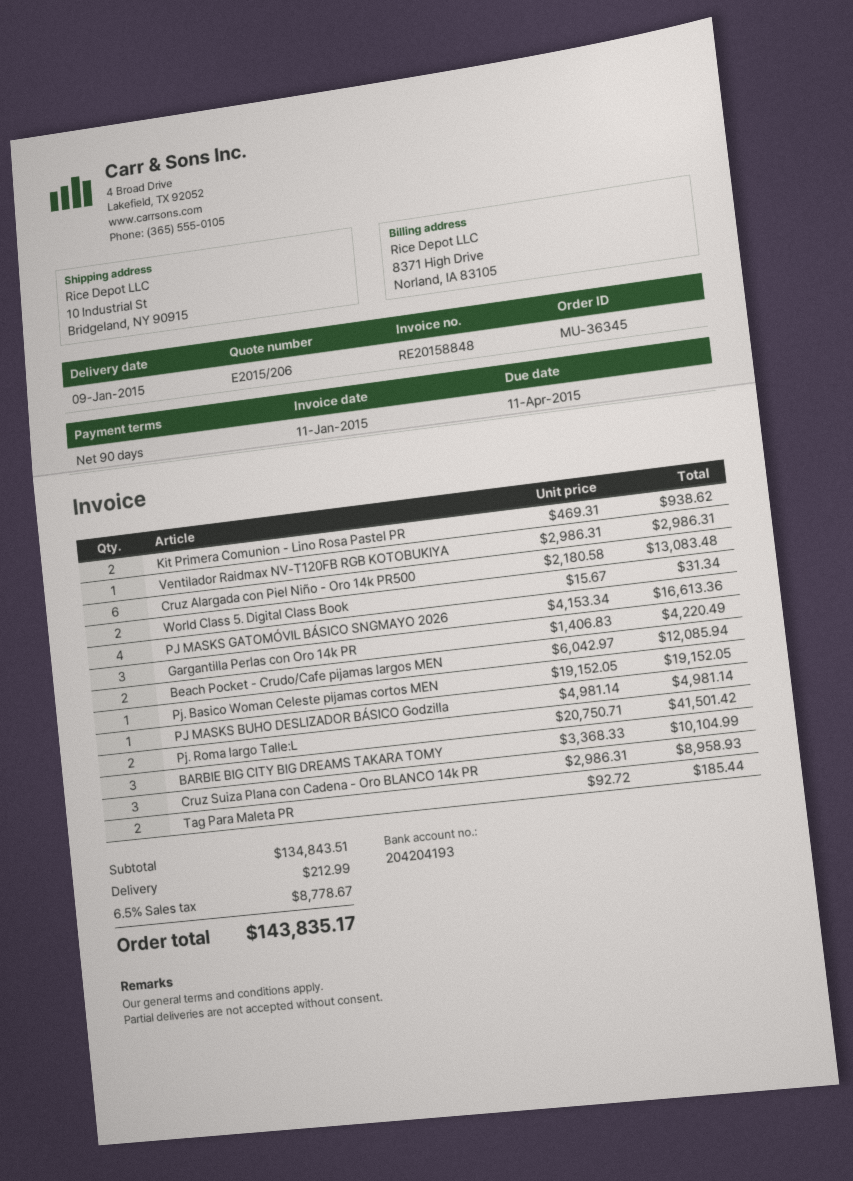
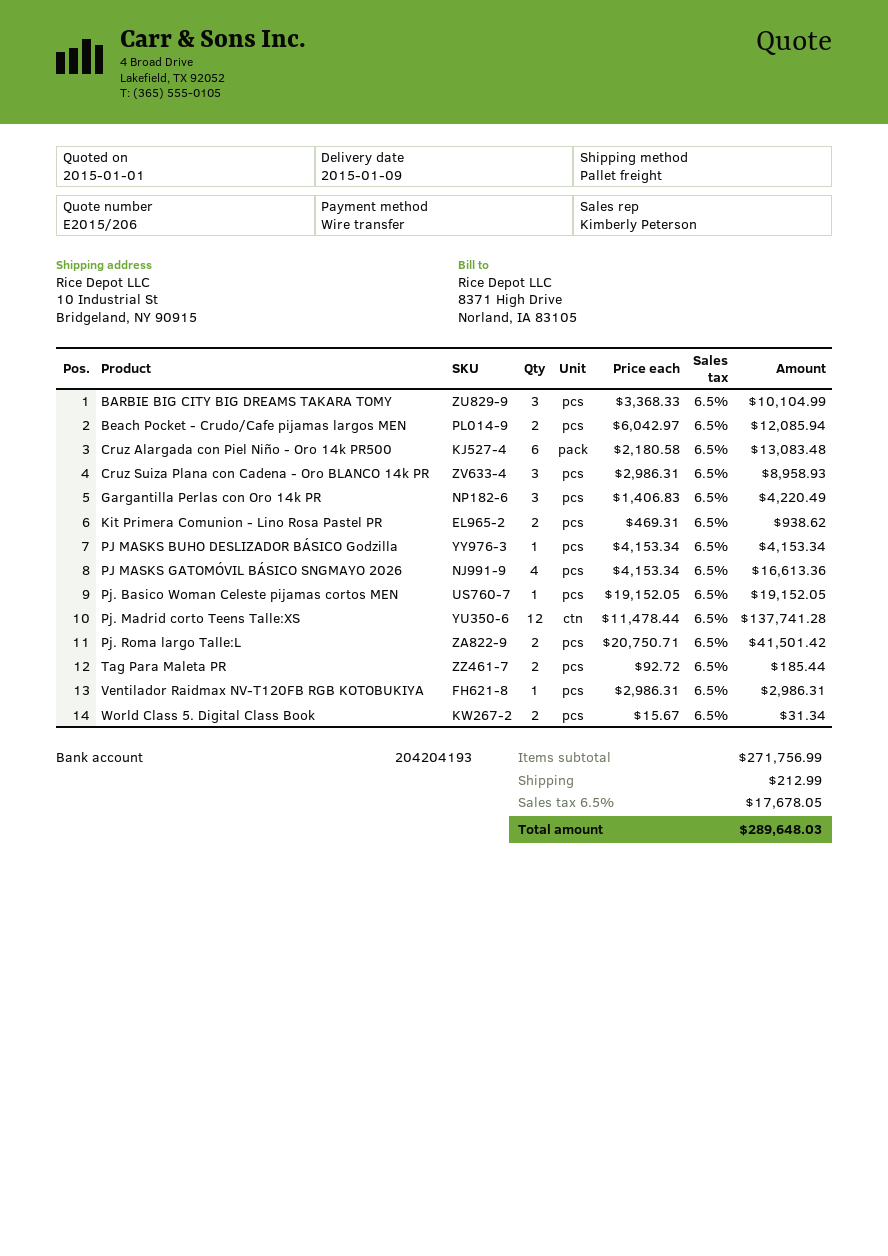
PJ MASKS BUHO DESLIZADOR BÁSICO Godzilla: 1 x 4981.14 = 4981.14 -> 1 x 4153.34 = 4153.34
Pj. Madrid corto Teens Talle:XS: none -> 12 x 11478.44 = 137741.28
subtotal: 134843.51 -> 271756.99
tax: 6.5% = 8778.67 -> 6.5% = 17678.05
total: 143835.17 -> 289648.03

